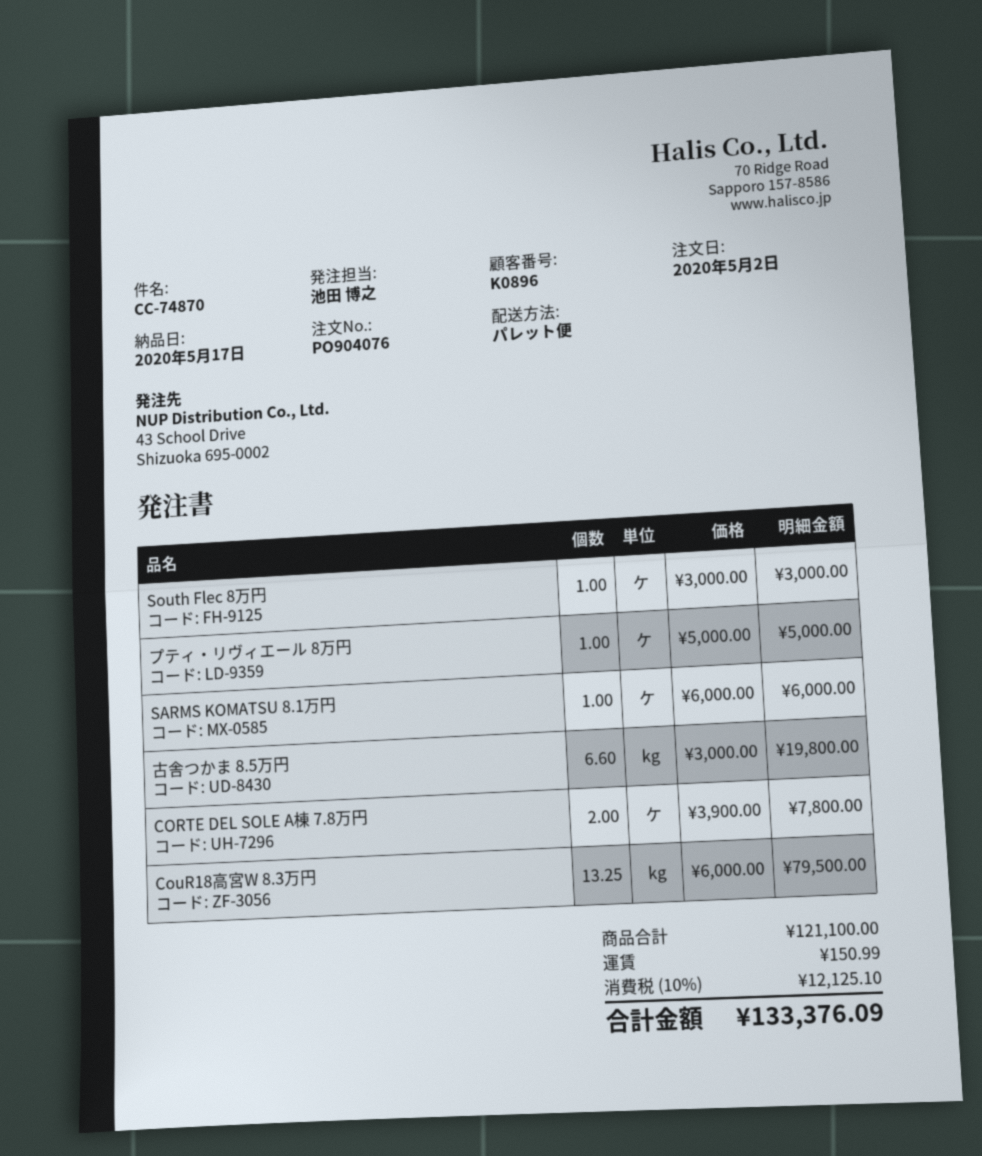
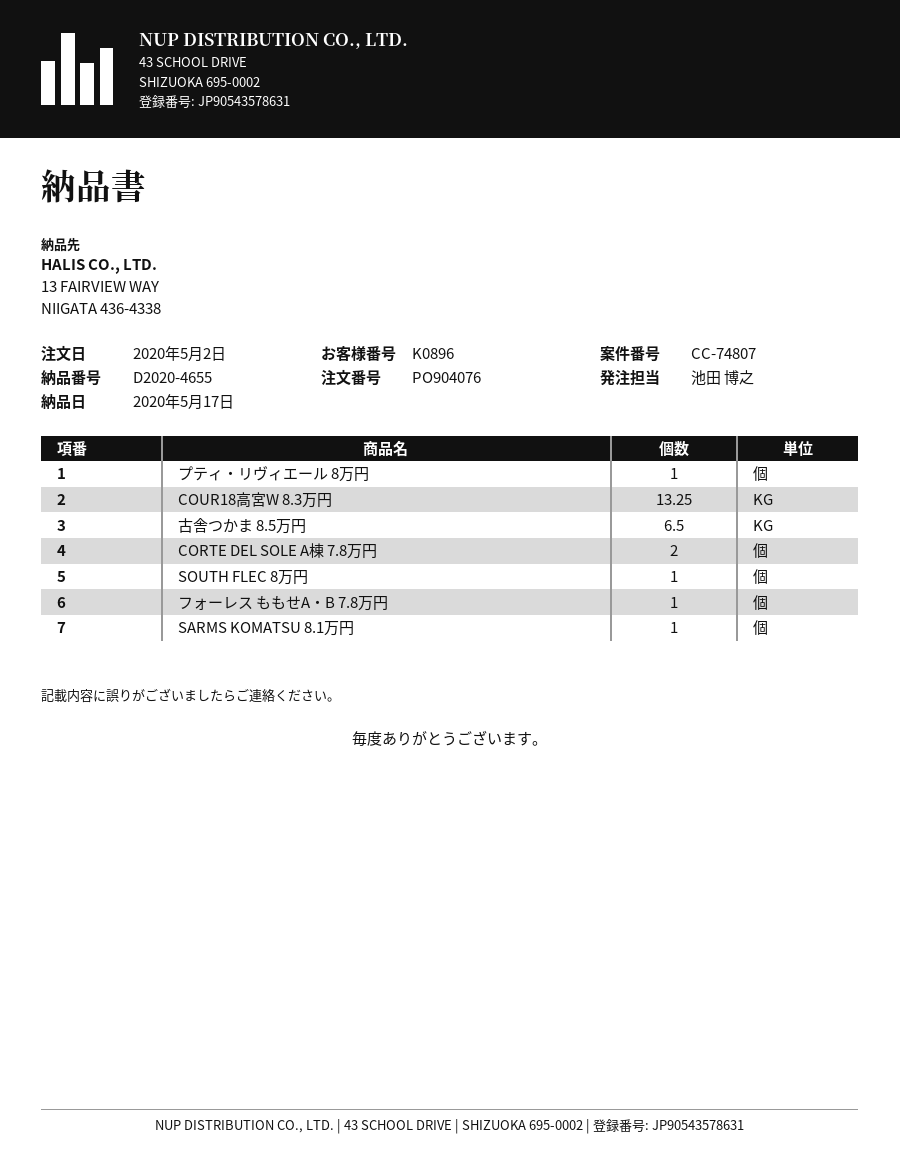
reference: CC-74870 -> CC-74807
古舎つかま 8.5万円: 6.6 -> 6.5
フォーレス ももせA・B 7.8万円: none -> 1

